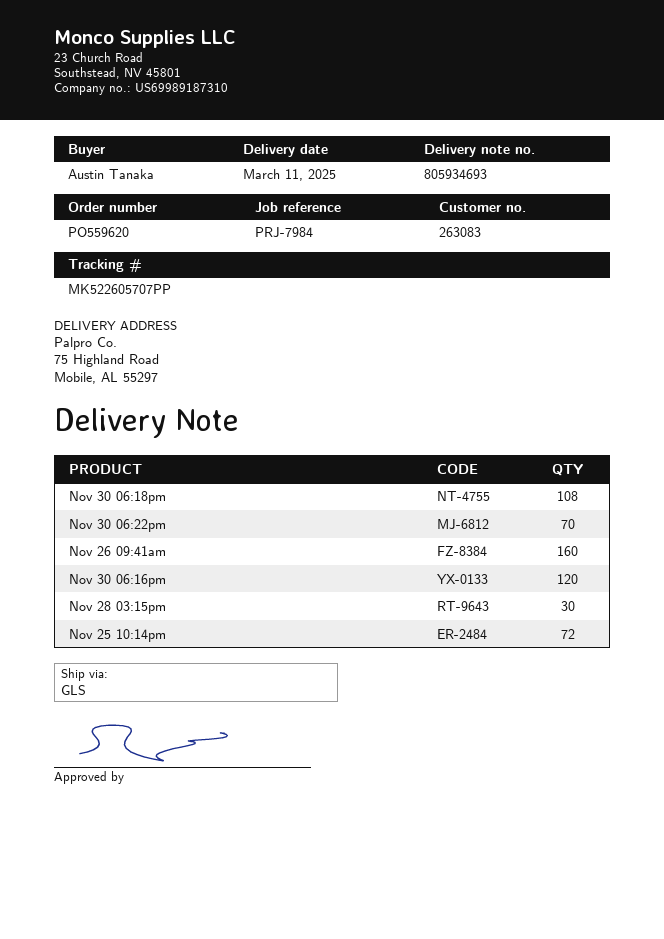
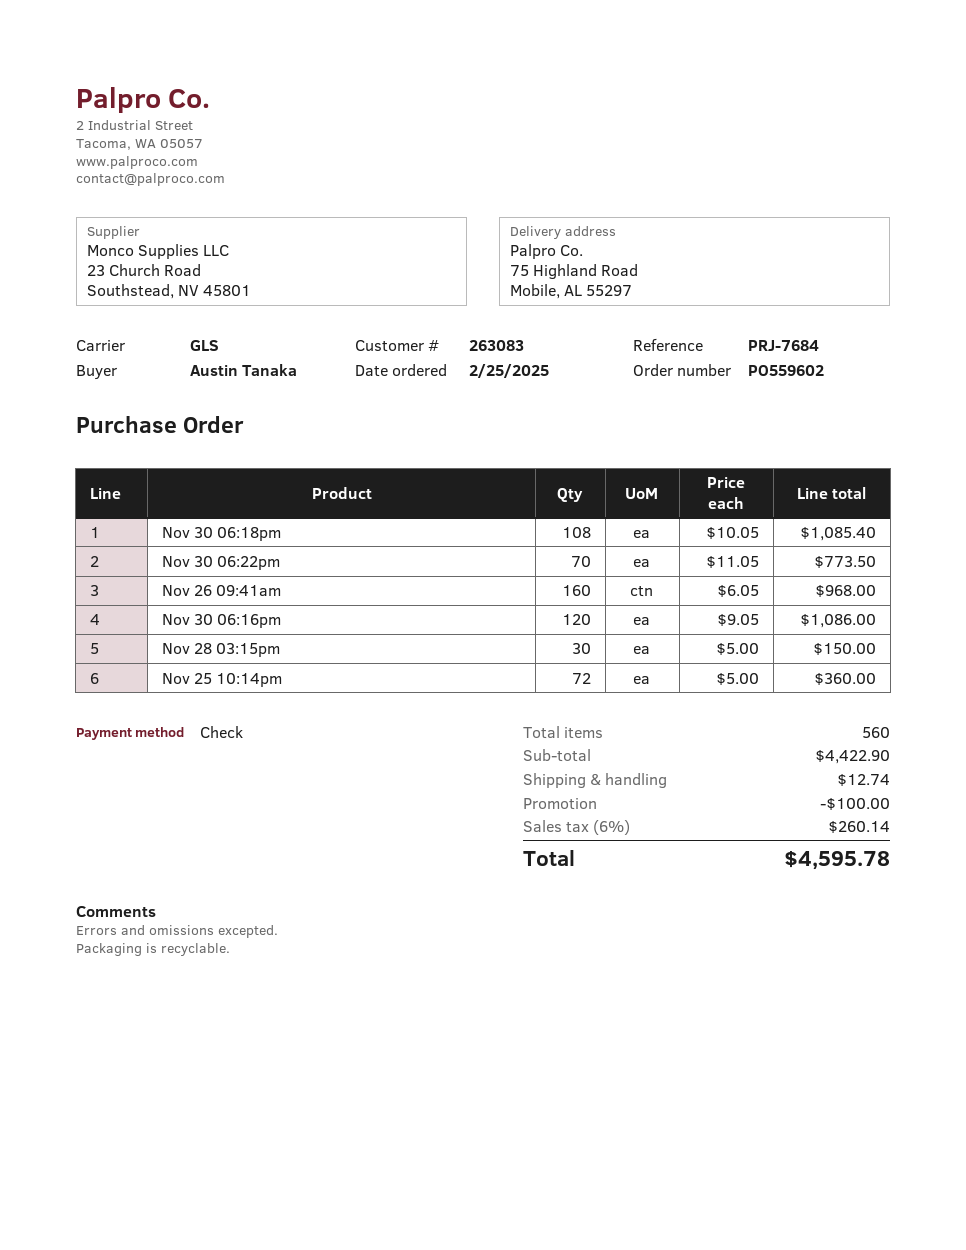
order number: PO559620 -> PO559602
reference: PRJ-7984 -> PRJ-7684

